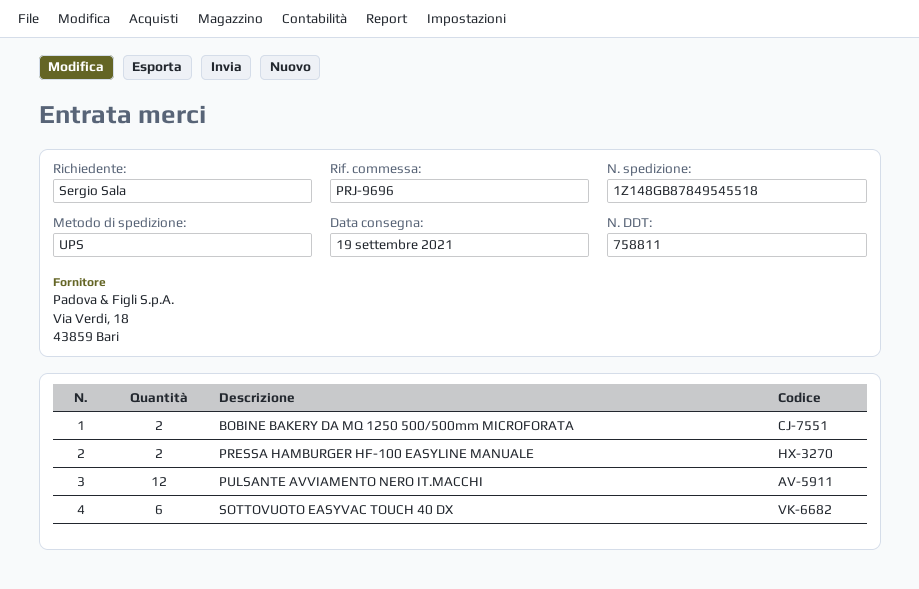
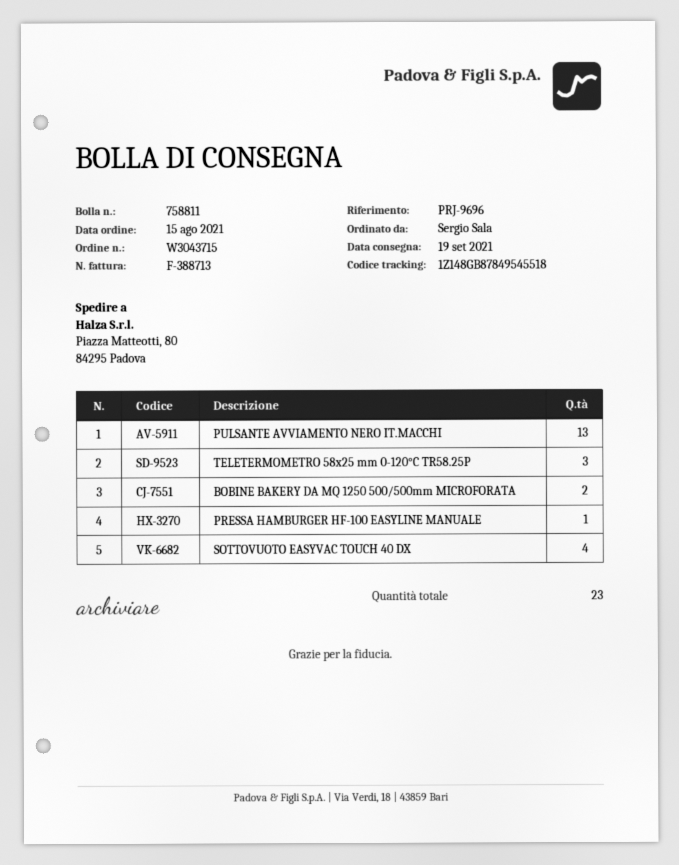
PRESSA HAMBURGER HF-100 EASYLINE MANUALE: 2 -> 1
PULSANTE AVVIAMENTO NERO IT.MACCHI: 12 -> 13
SOTTOVUOTO EASYVAC TOUCH 40 DX: 6 -> 4
TELETERMOMETRO 58x25 mm 0-120°C TR58.25P: none -> 3

